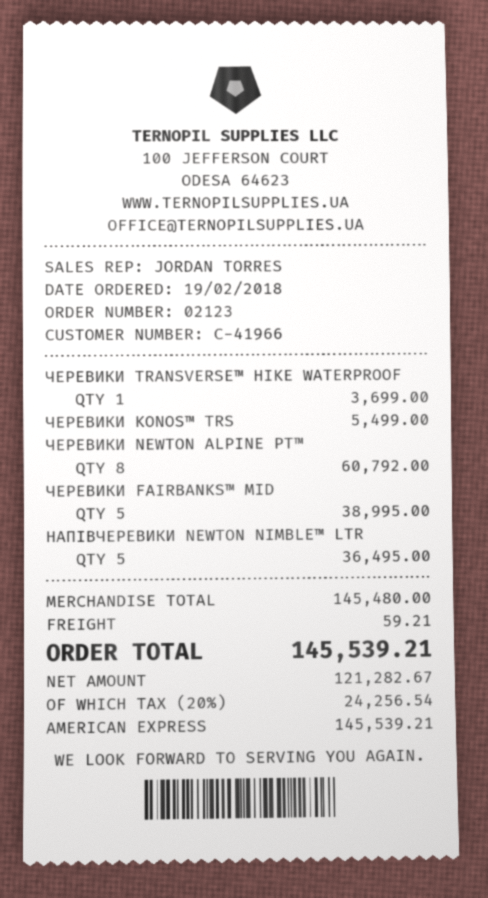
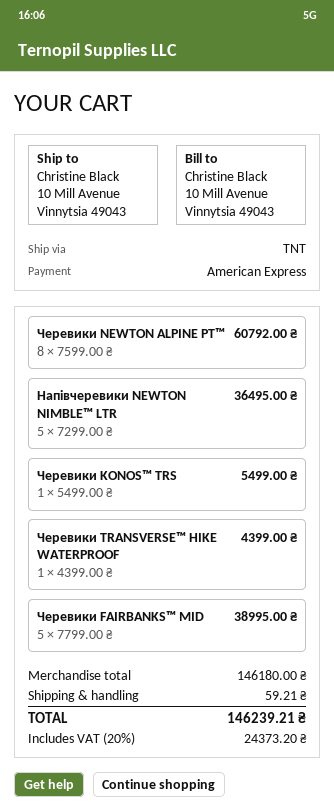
ЧЕРЕВИКИ TRANSVERSE™ HIKE WATERPROOF: 1 for 3699.00 -> 1 for 4399.00
subtotal: 145480.00 -> 146180.00
tax: 20% = 24256.54 -> 20% = 24373.20
total: 145539.21 -> 146239.21

